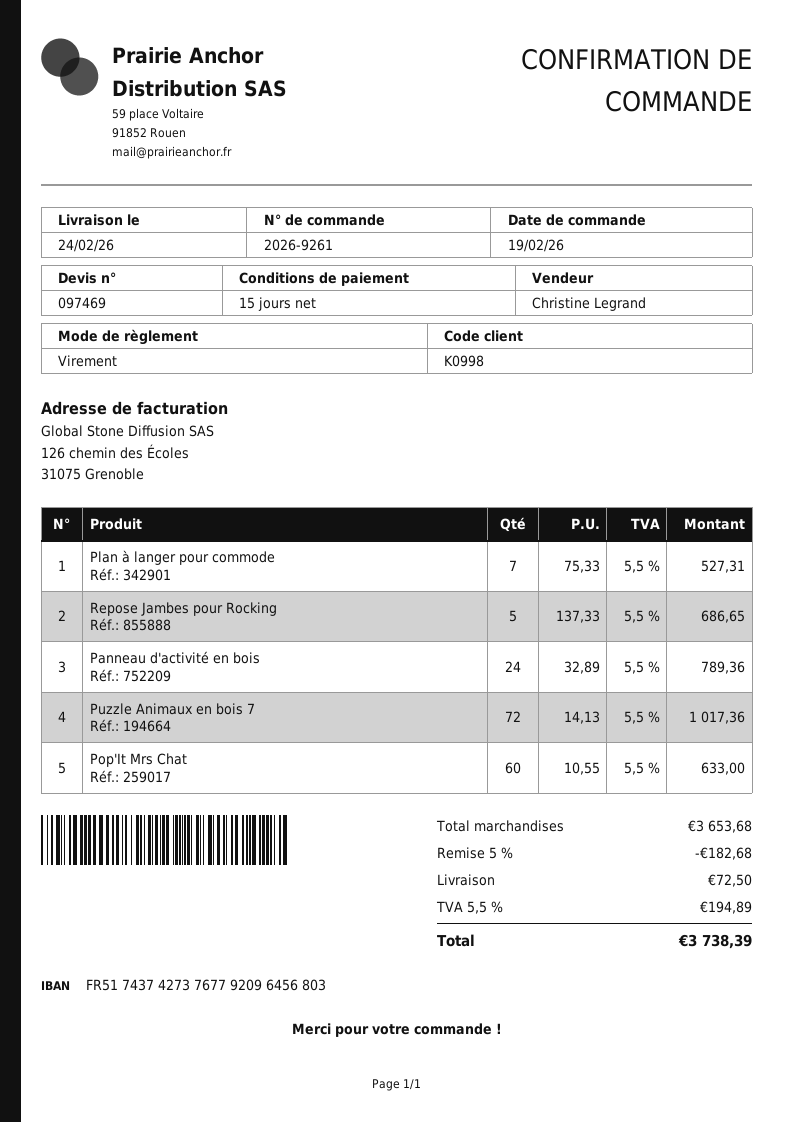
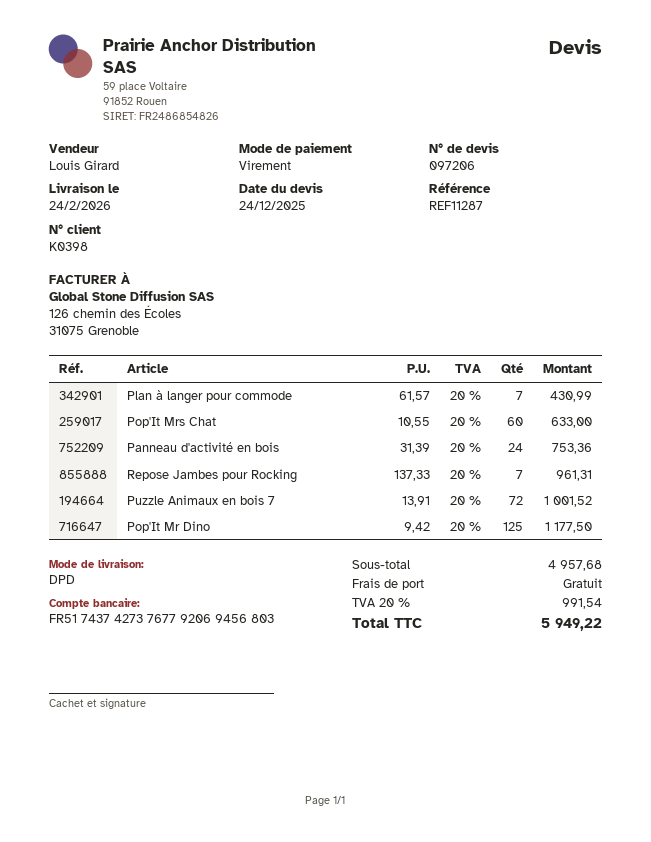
quote number: 097469 -> 097206
customer number: K0998 -> K0398
sales rep: Christine Legrand -> Louis Girard
bank account: FR5174374273767792096456803 -> FR5174374273767792069456803
Plan à langer pour commode: 7 x 75.33 = 527.31 -> 7 x 61.57 = 430.99
Repose Jambes pour Rocking: 5 x 137.33 = 686.65 -> 7 x 137.33 = 961.31
Panneau d'activité en bois: 24 x 32.89 = 789.36 -> 24 x 31.39 = 753.36
Puzzle Animaux en bois 7: 72 x 14.13 = 1017.36 -> 72 x 13.91 = 1001.52
Pop'It Mr Dino: none -> 125 x 9.42 = 1177.50
subtotal: 3653.68 -> 4957.68
discount: 5% = 182.68 -> none
shipping: 72.50 -> 0.00
tax: 5.5% = 194.89 -> 20% = 991.54
total: 3738.39 -> 5949.22

